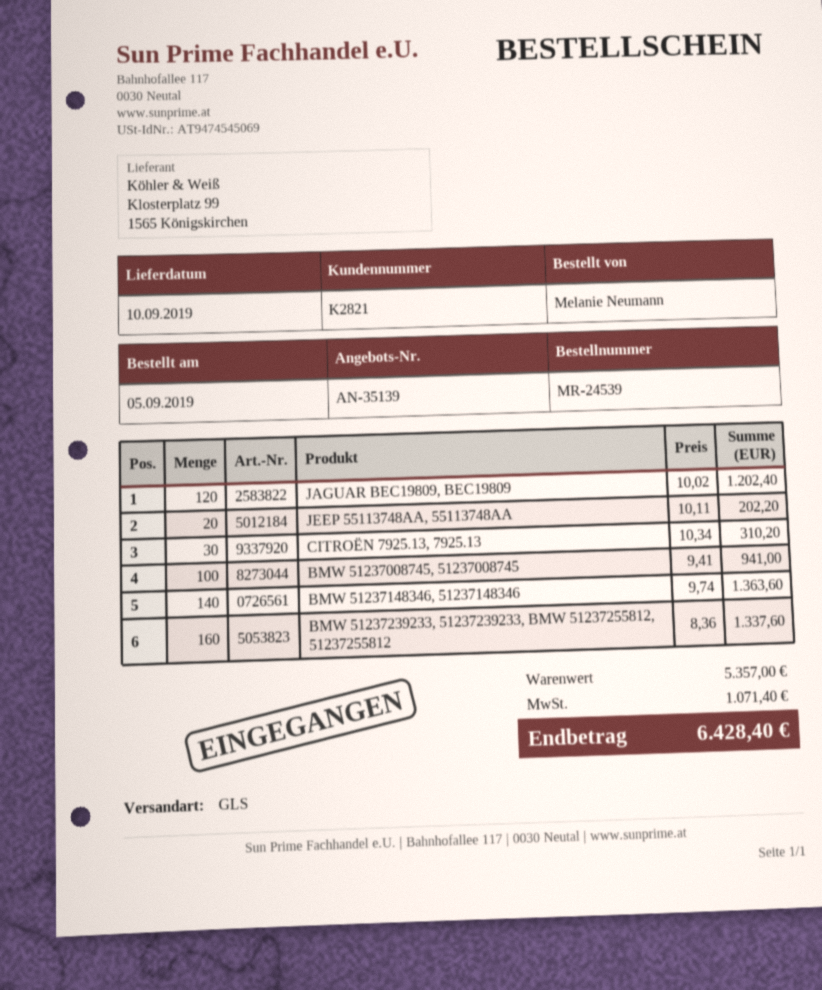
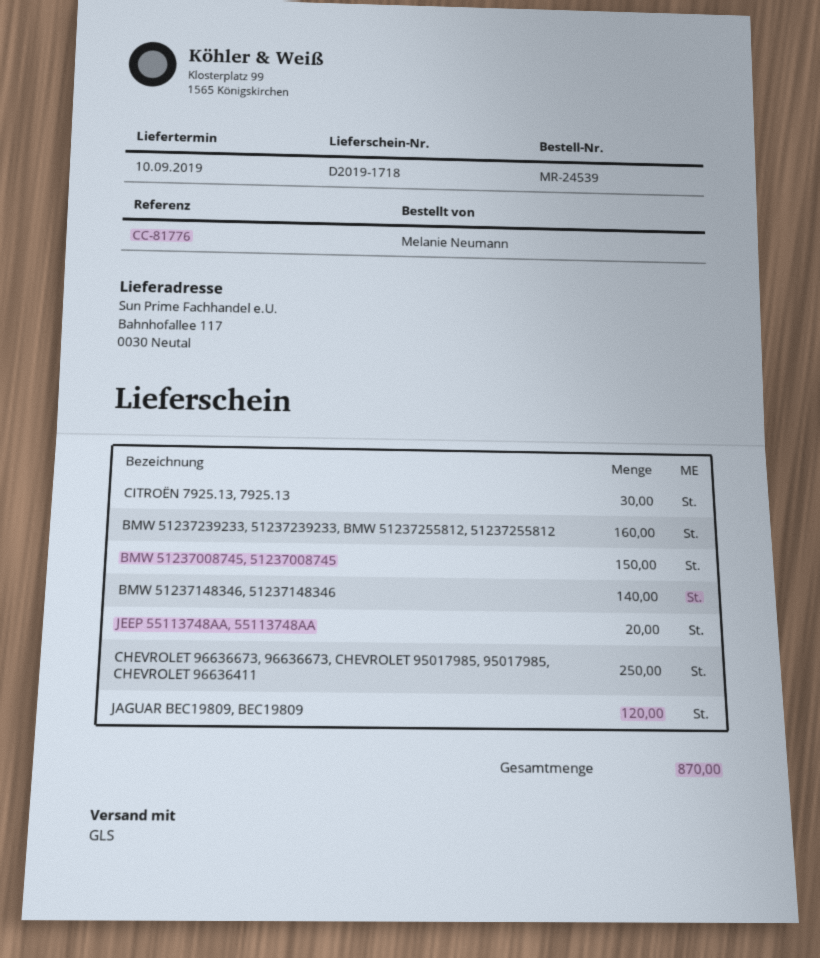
BMW 51237008745, 51237008745: 100 -> 150
CHEVROLET 96636673, 96636673, CHEVROLET 95017985, 95017985, CHEVROLET 96636411: none -> 250

